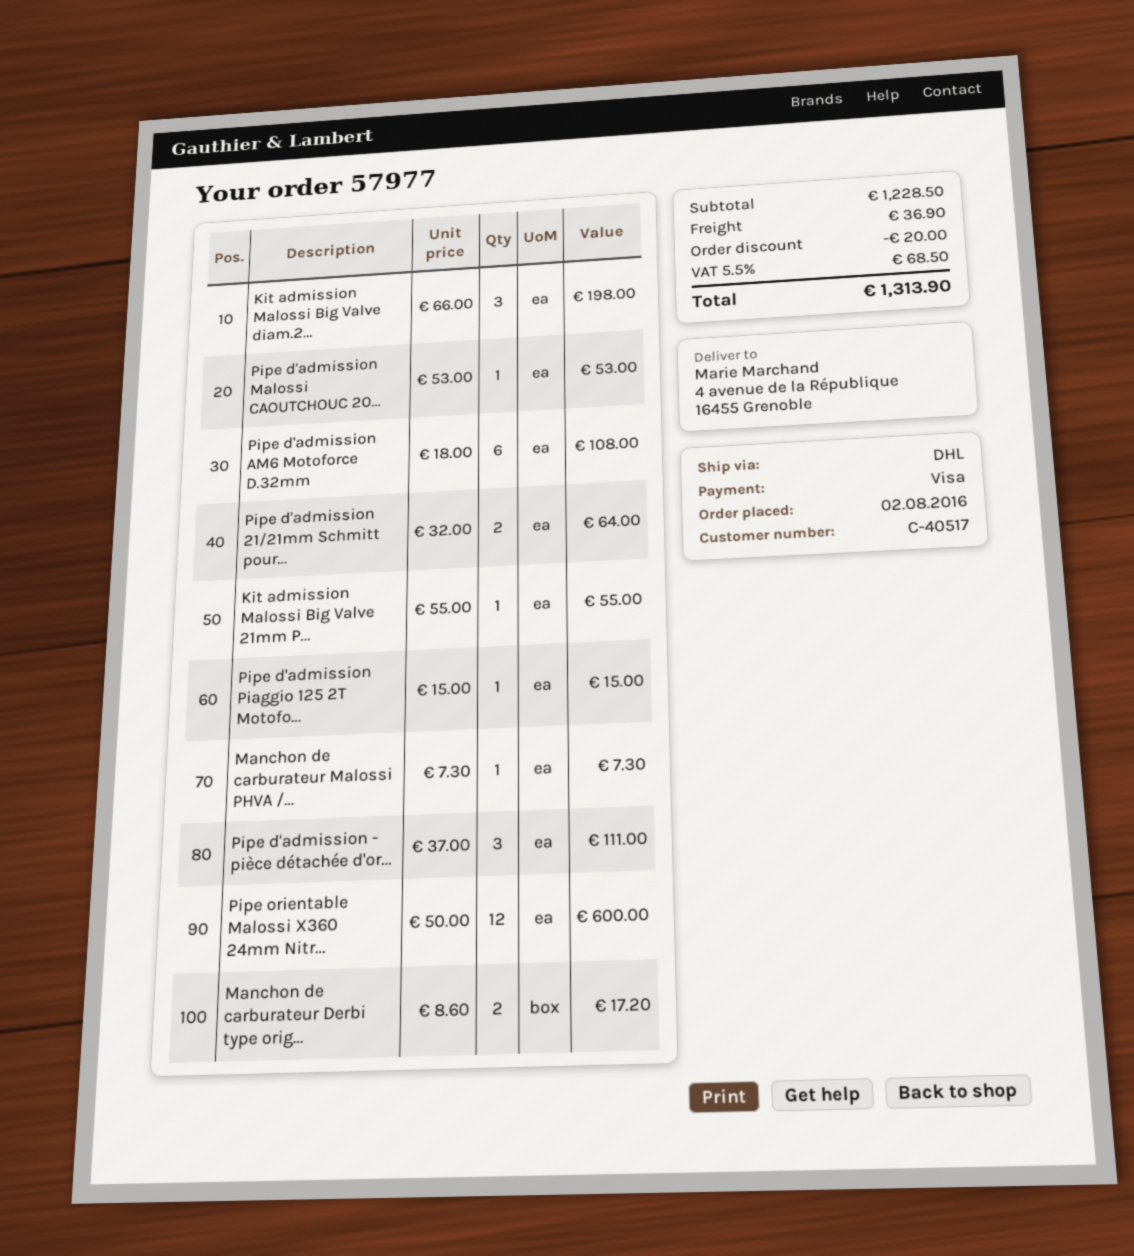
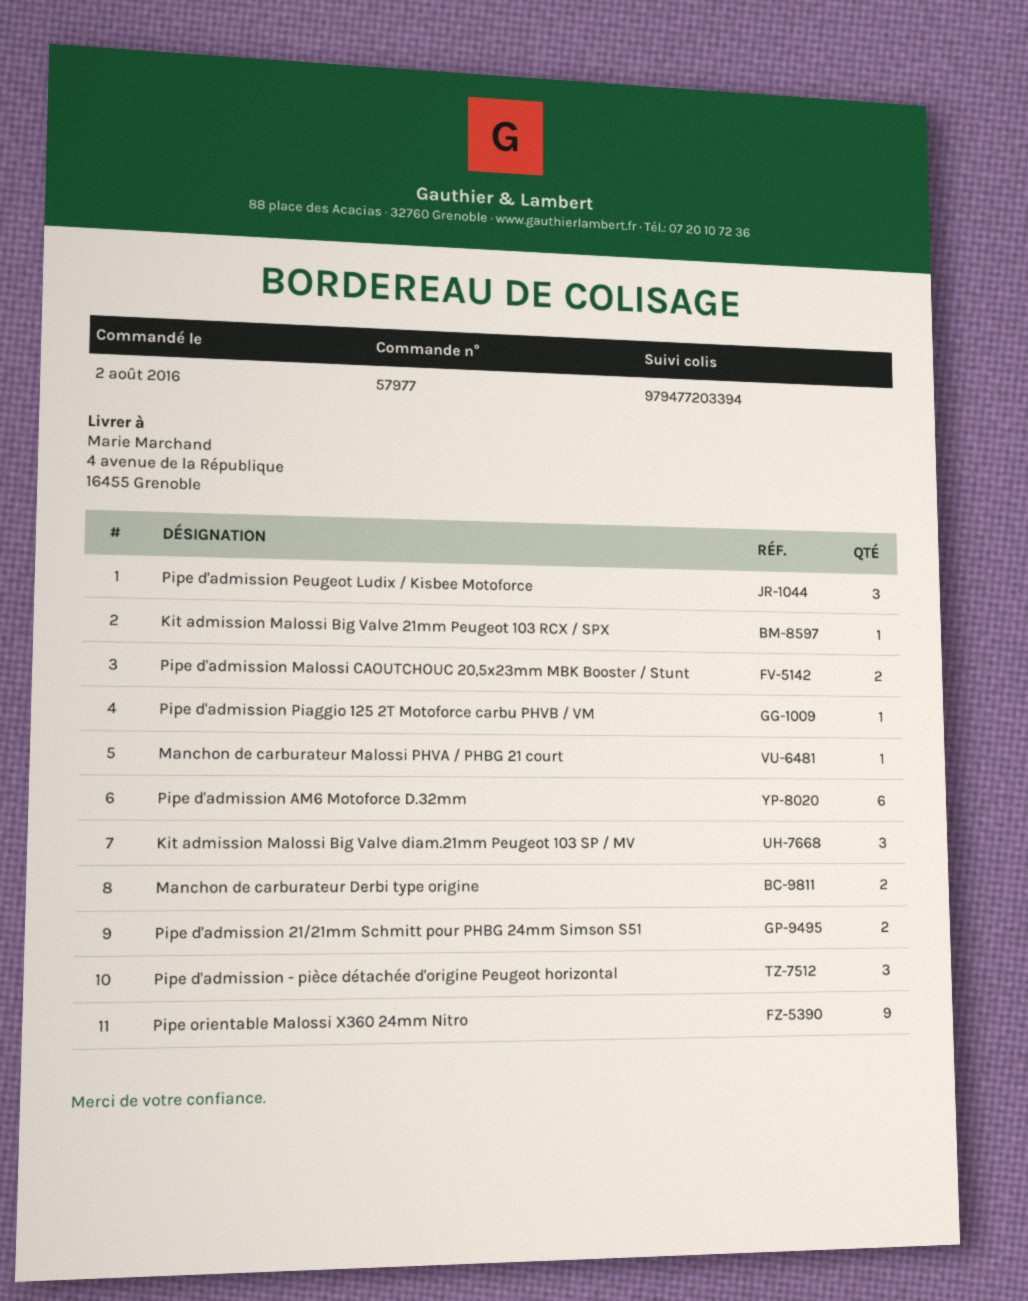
Pipe d'admission Malossi CAOUTCHOUC 20...: 1 -> 2
Pipe orientable Malossi X360 24mm Nitr...: 12 -> 9
Pipe d'admission Peugeot Ludix / Kisbee Motoforce: none -> 3

